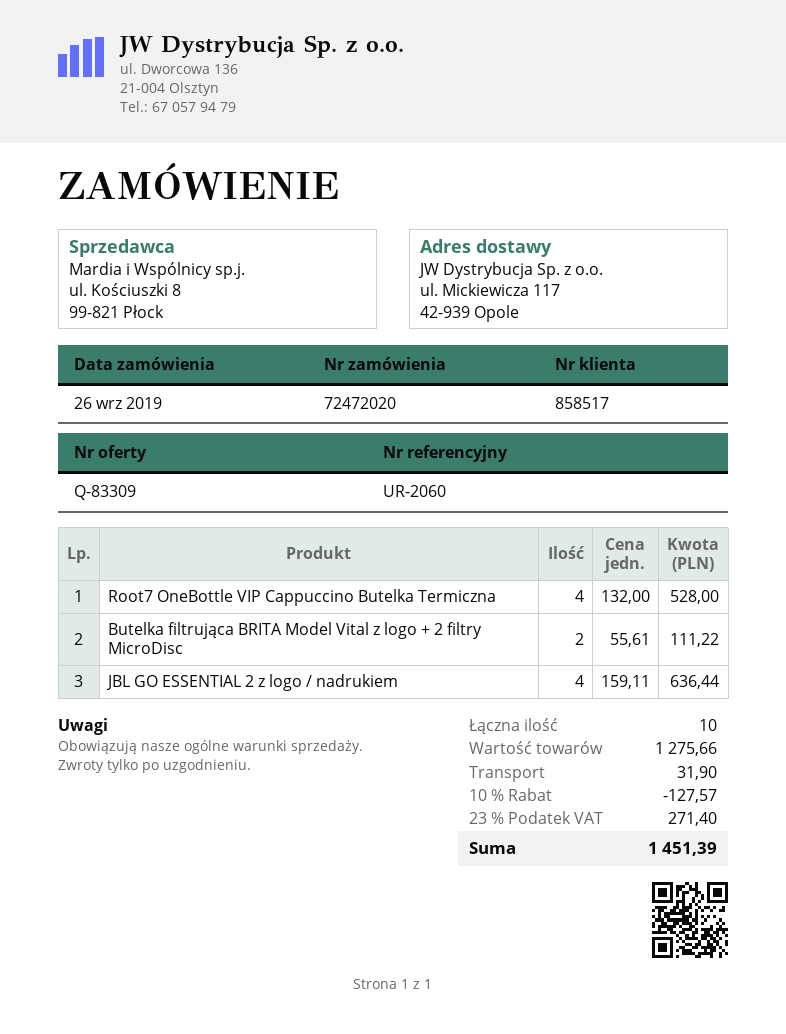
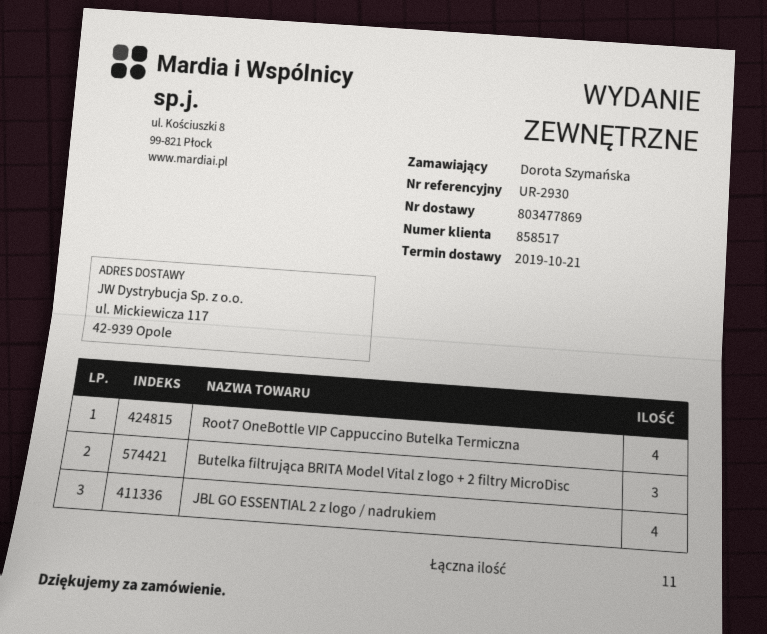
reference: UR-2060 -> UR-2930
Butelka filtrująca BRITA Model Vital z logo + 2 filtry MicroDisc: 2 -> 3
total quantity: 10 -> 11

